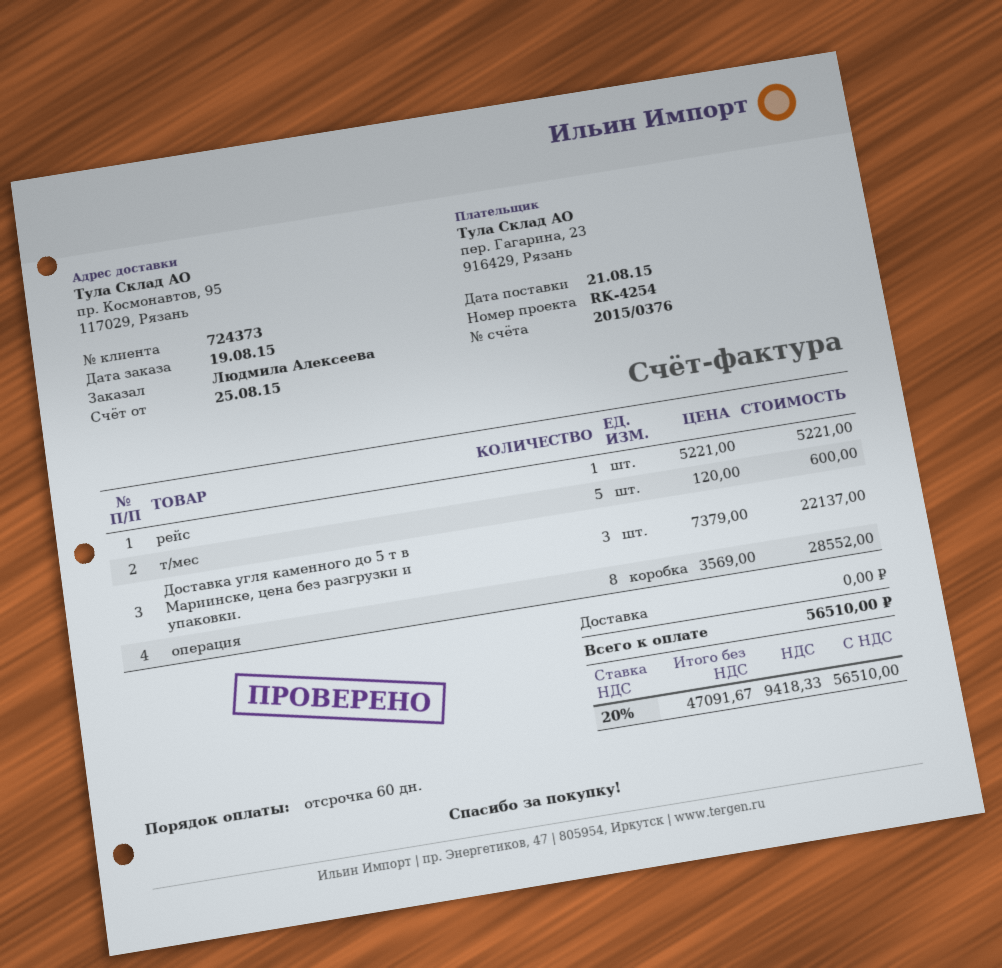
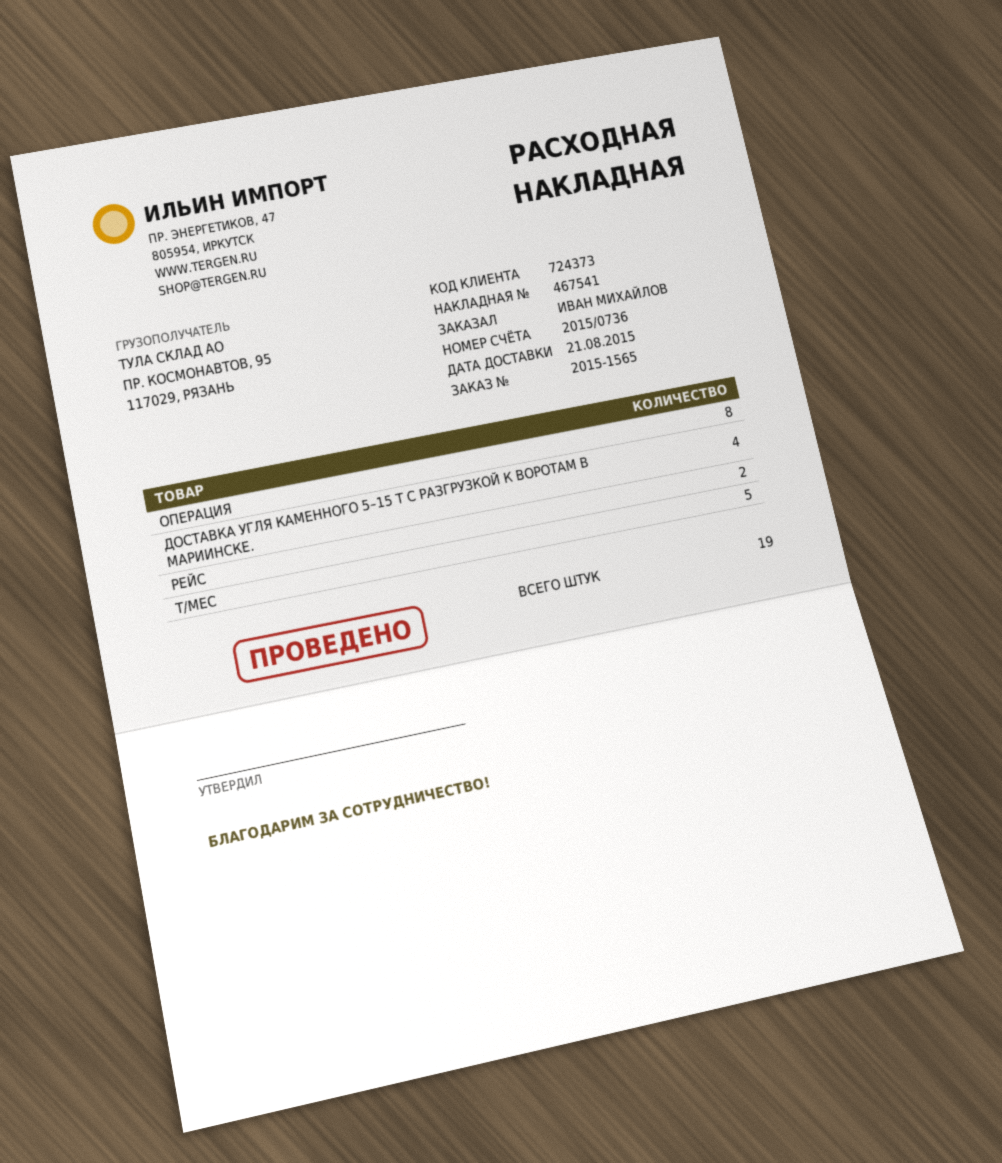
invoice number: 2015/0376 -> 2015/0736
ordered by: Людмила Алексеева -> ИВАН МИХАЙЛОВ
рейс: 1 -> 2
Доставка угля каменного до 5 т в Мариинске, цена без разгрузки и упаковки.: 3 -> none
ДОСТАВКА УГЛЯ КАМЕННОГО 5–15 Т С РАЗГРУЗКОЙ К ВОРОТАМ В МАРИИНСКЕ.: none -> 4

